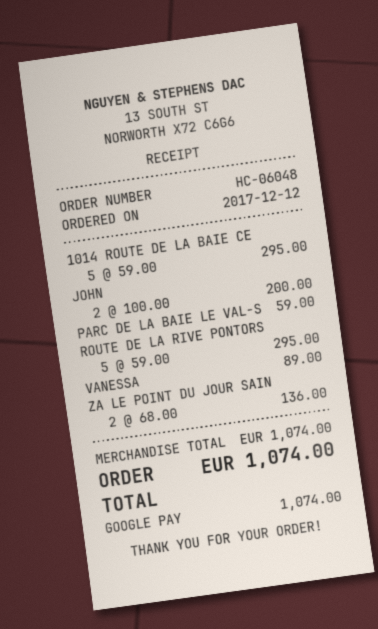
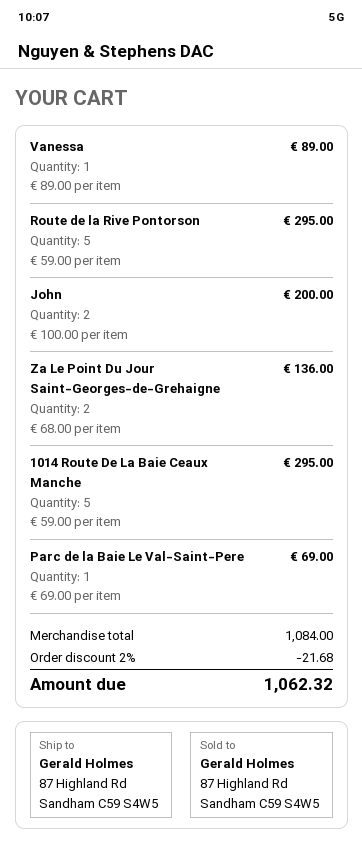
PARC DE LA BAIE LE VAL-S: 1 x 59.00 = 59.00 -> 1 x 69.00 = 69.00
subtotal: 1074.00 -> 1084.00
discount: none -> 2% = 21.68
total: 1074.00 -> 1062.32

